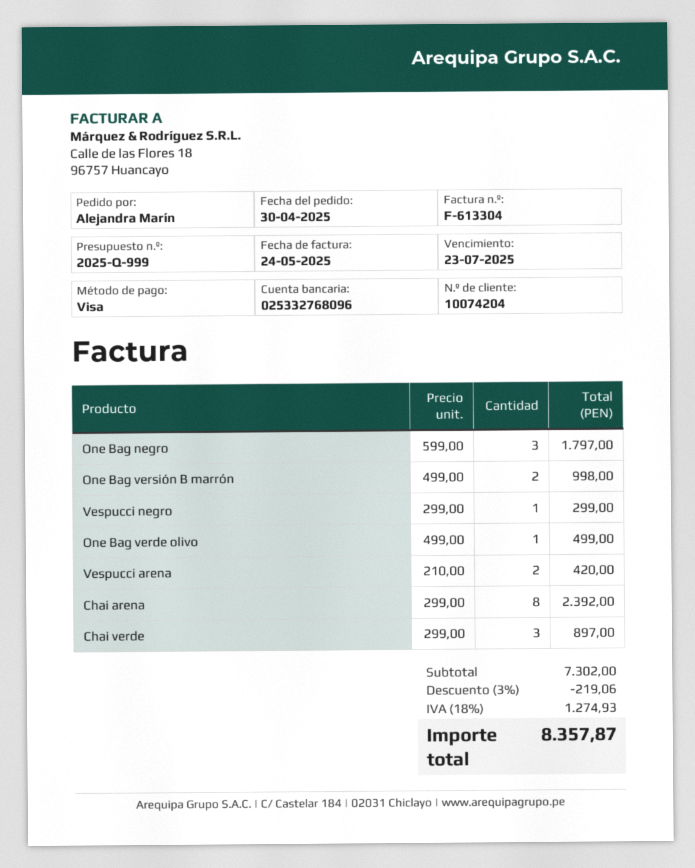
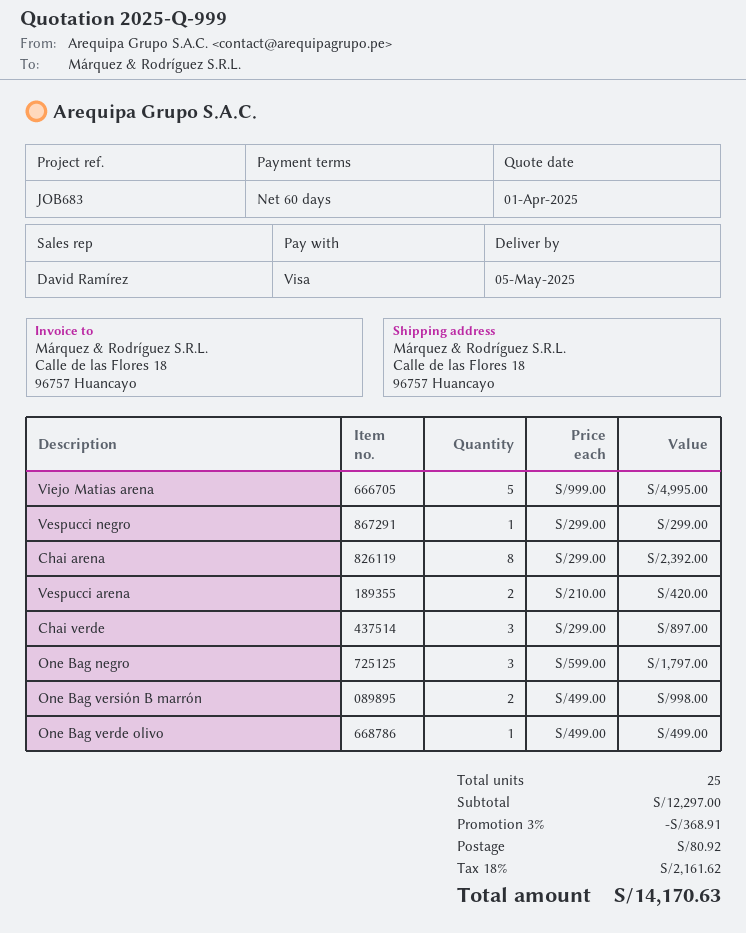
Viejo Matias arena: none -> 5 x 999.00 = 4995.00
subtotal: 7302.00 -> 12297.00
discount: 3% = 219.06 -> 3% = 368.91
shipping: none -> 80.92
tax: 18% = 1274.93 -> 18% = 2161.62
total: 8357.87 -> 14170.63

